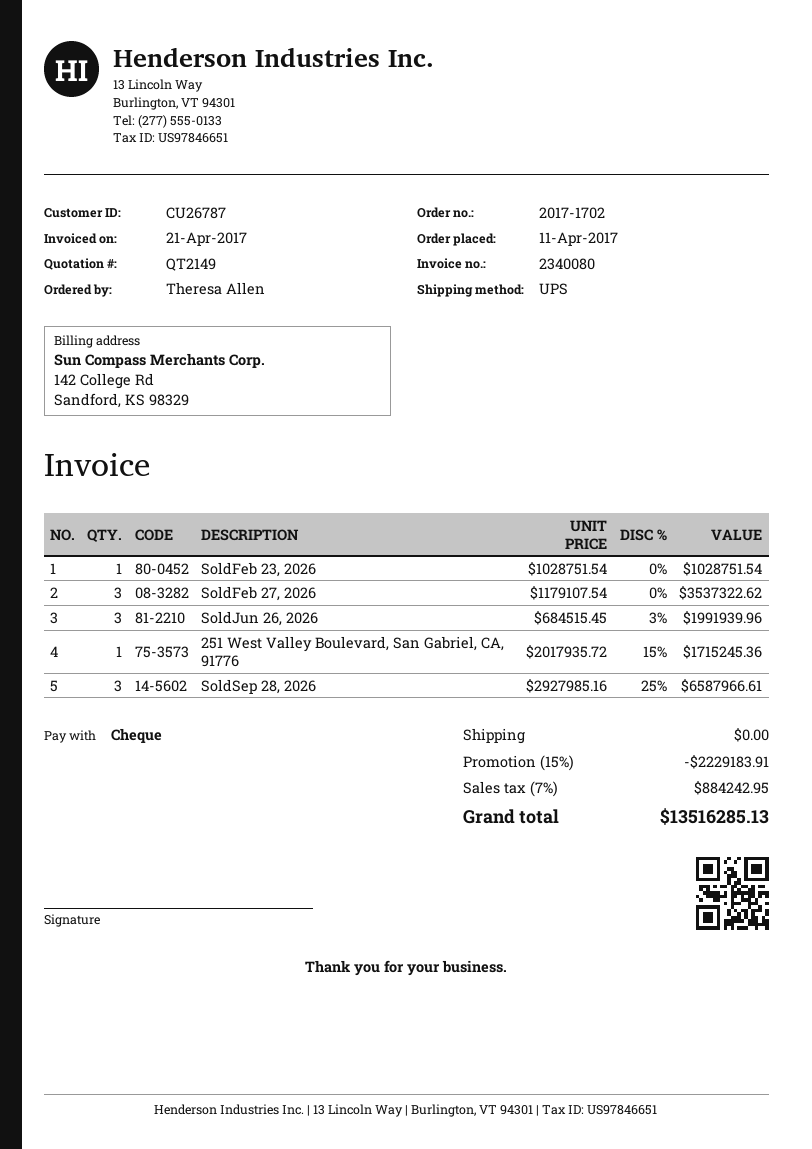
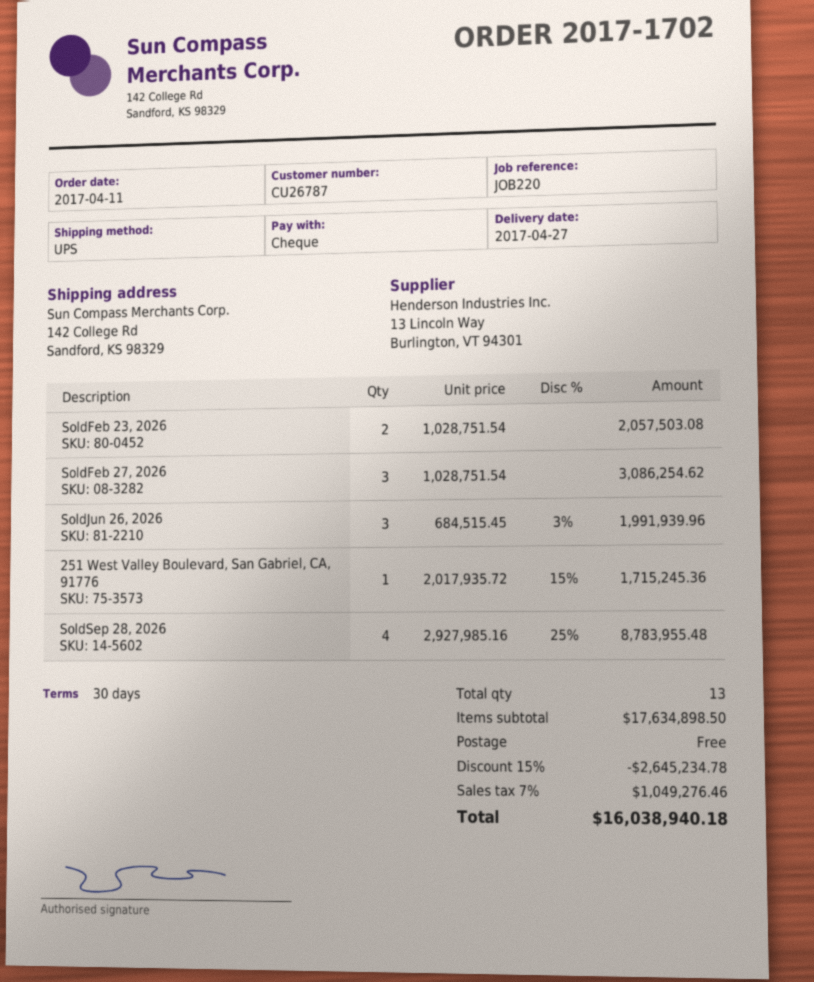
SoldFeb 23, 2026: 1 x 1028751.54 = 1028751.54 -> 2 x 1028751.54 = 2057503.08
SoldFeb 27, 2026: 3 x 1179107.54 = 3537322.62 -> 3 x 1028751.54 = 3086254.62
SoldSep 28, 2026: 3 x 2927985.16 - 25% = 6587966.61 -> 4 x 2927985.16 - 25% = 8783955.48
discount: 15% = 2229183.91 -> 15% = 2645234.78
tax: 7% = 884242.95 -> 7% = 1049276.46
total: 13516285.13 -> 16038940.18

